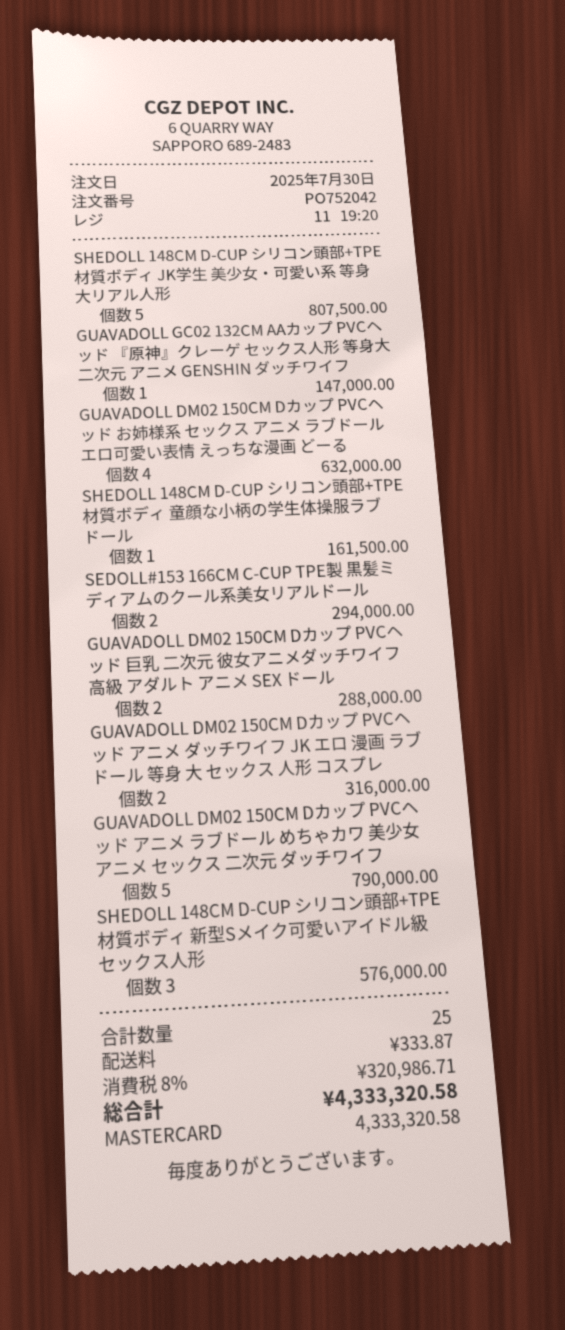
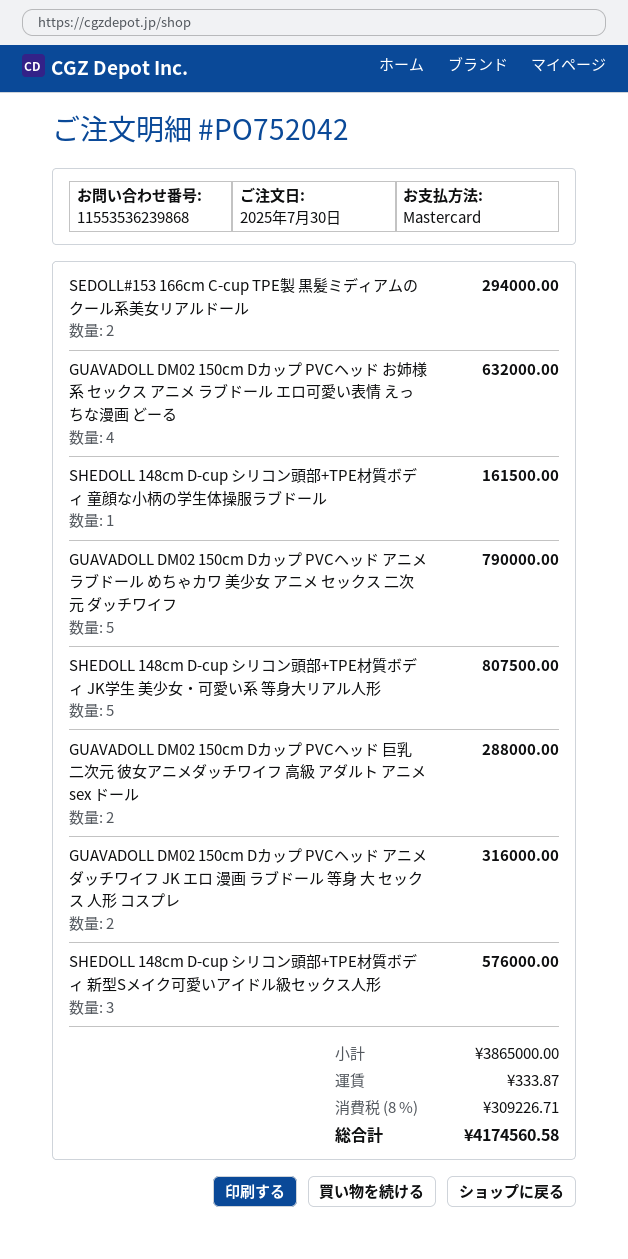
GUAVADOLL GC02 132CM AAカップ PVCヘッド 『原神』クレーゲ セックス人形 等身大 二次元 アニメ GENSHIN ダッチワイフ: 1 for 147000.00 -> none
tax: 8% = 320986.71 -> 8% = 309226.71
total: 4333320.58 -> 4174560.58

